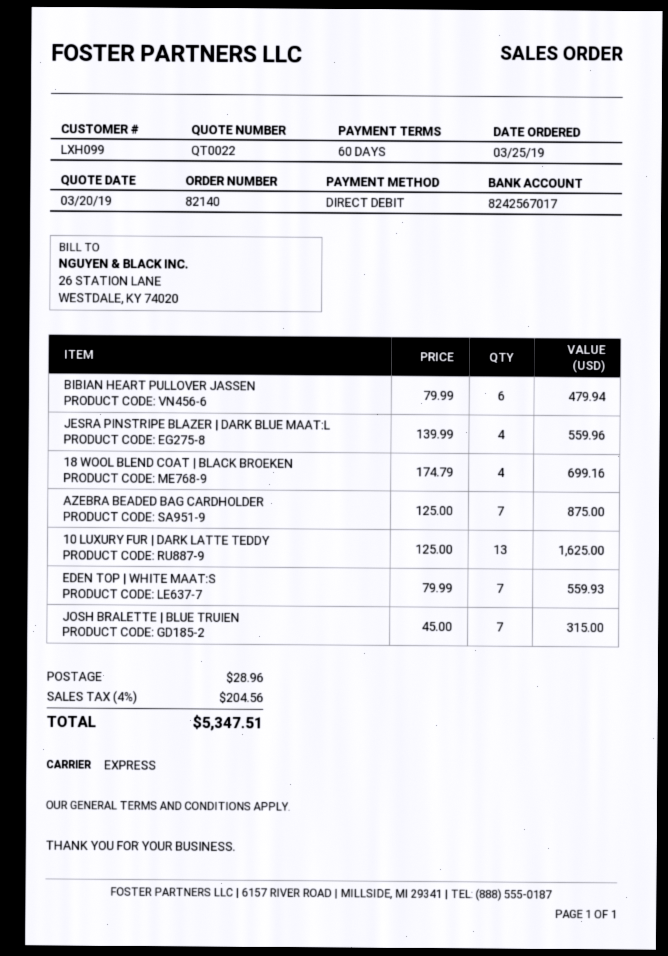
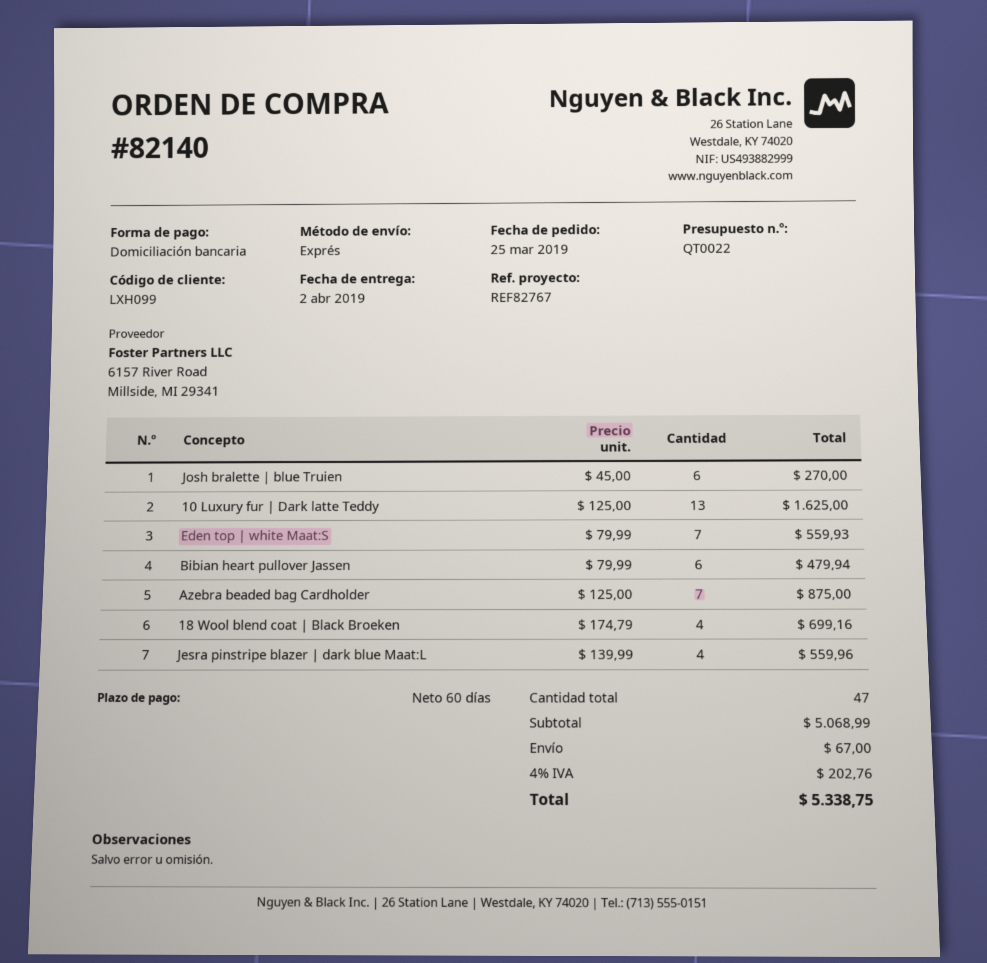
JOSH BRALETTE | BLUE TRUIEN: 7 x 45.00 = 315.00 -> 6 x 45.00 = 270.00
shipping: 28.96 -> 67.00
tax: 4% = 204.56 -> 4% = 202.76
total: 5347.51 -> 5338.75

